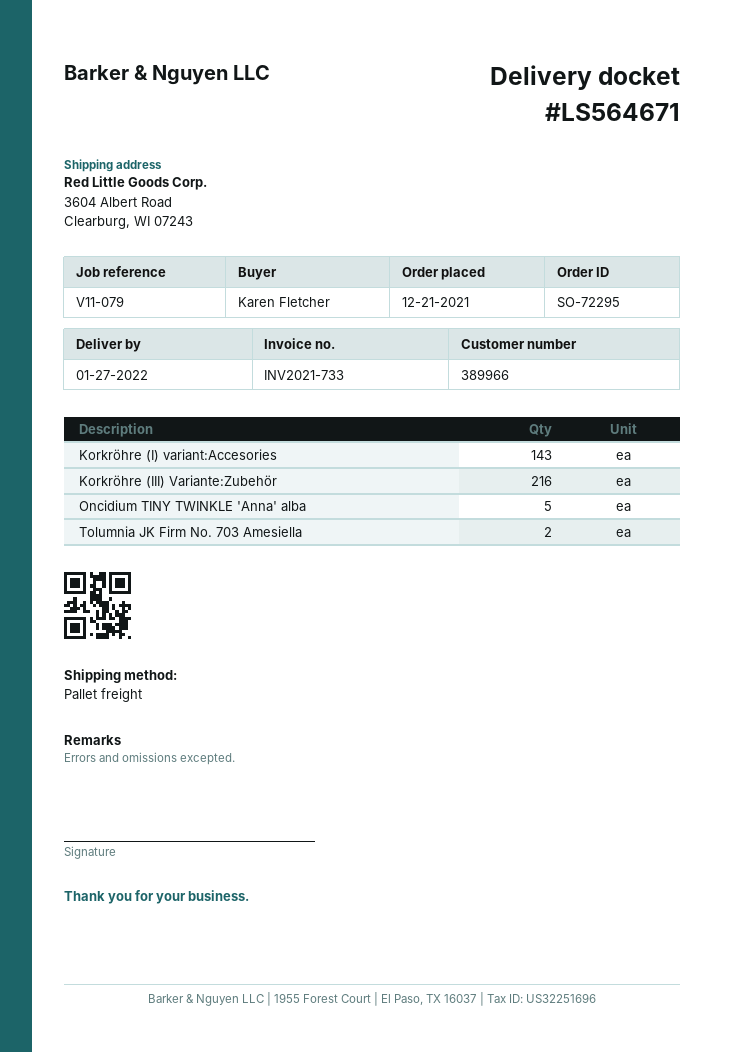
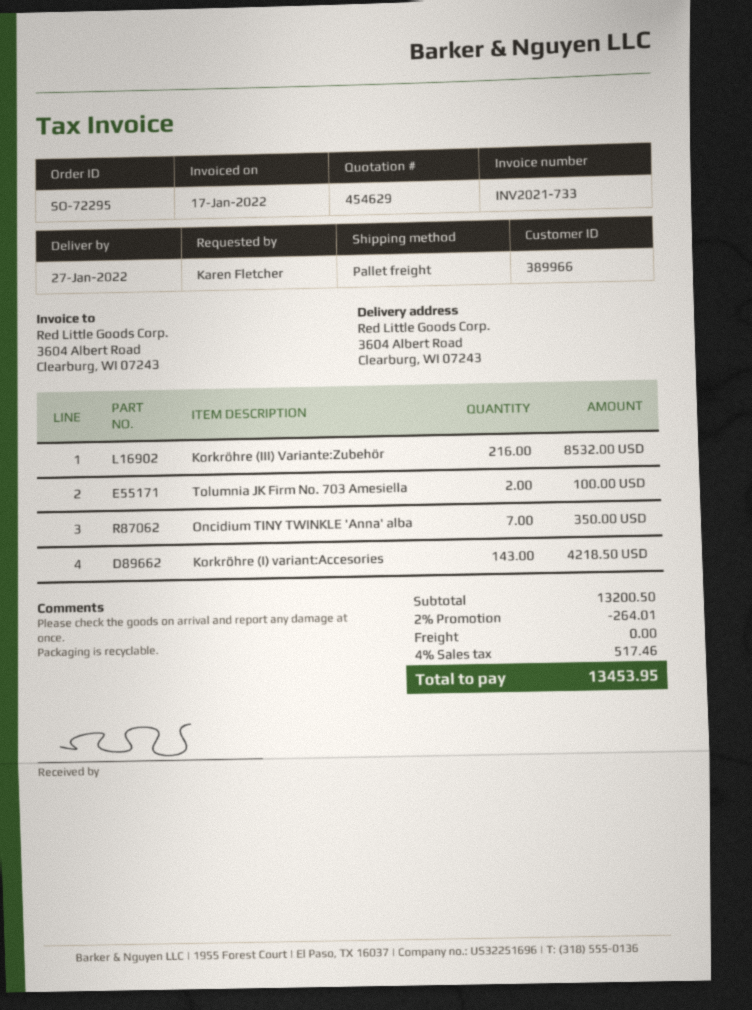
Oncidium TINY TWINKLE 'Anna' alba: 5 -> 7

